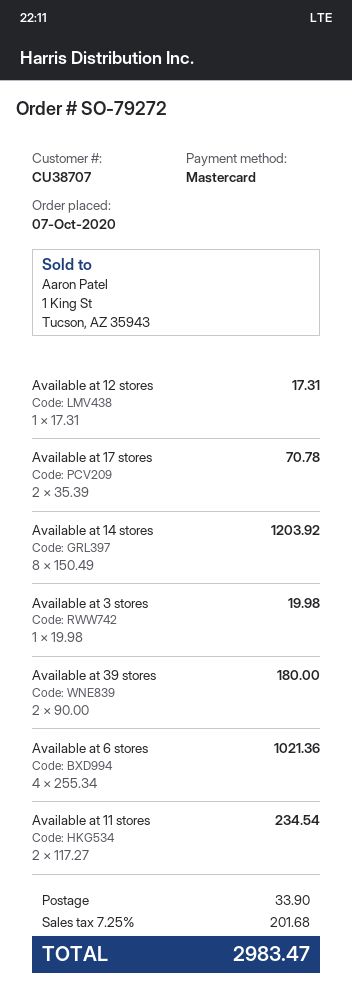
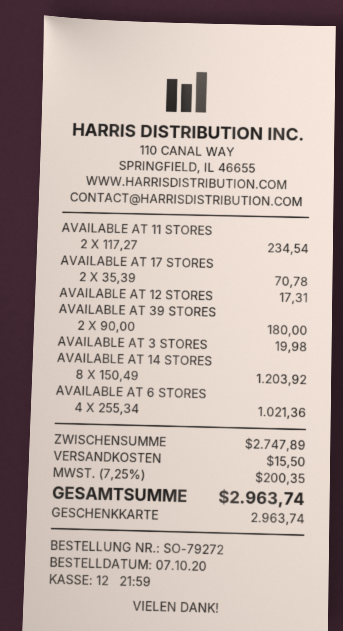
payment method: Mastercard -> gift card
shipping: 33.90 -> 15.50
tax: 7.25% = 201.68 -> 7.25% = 200.35
total: 2983.47 -> 2963.74

